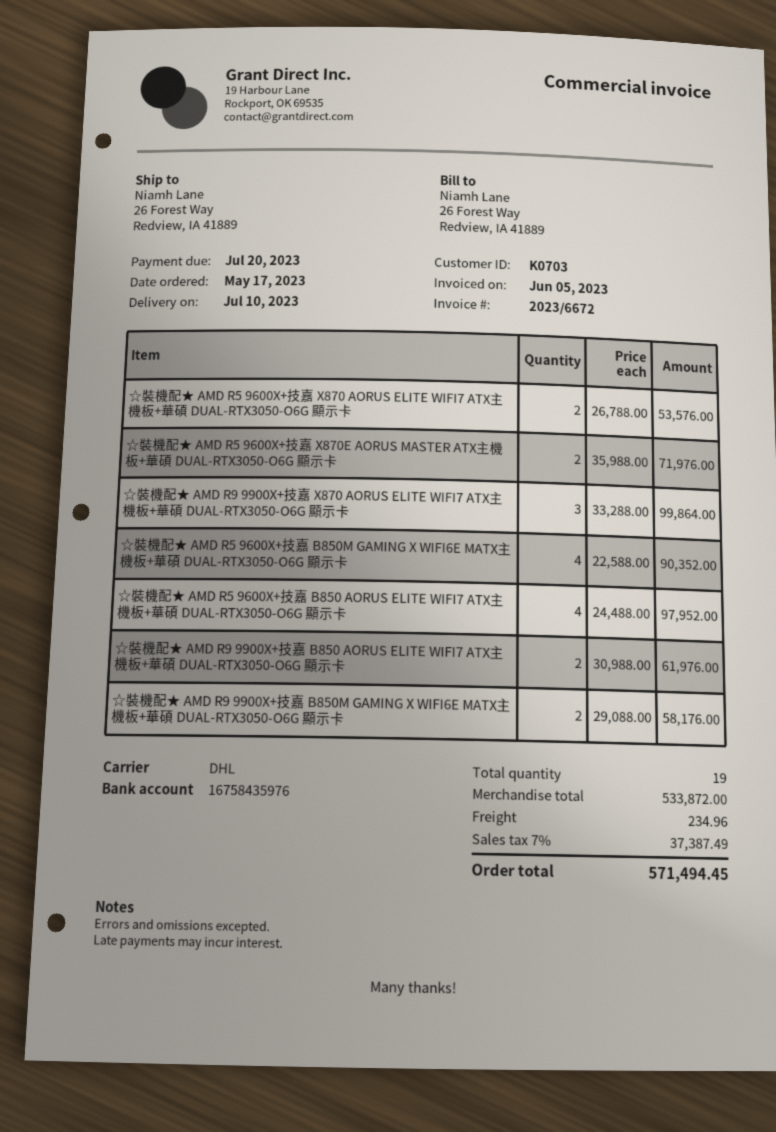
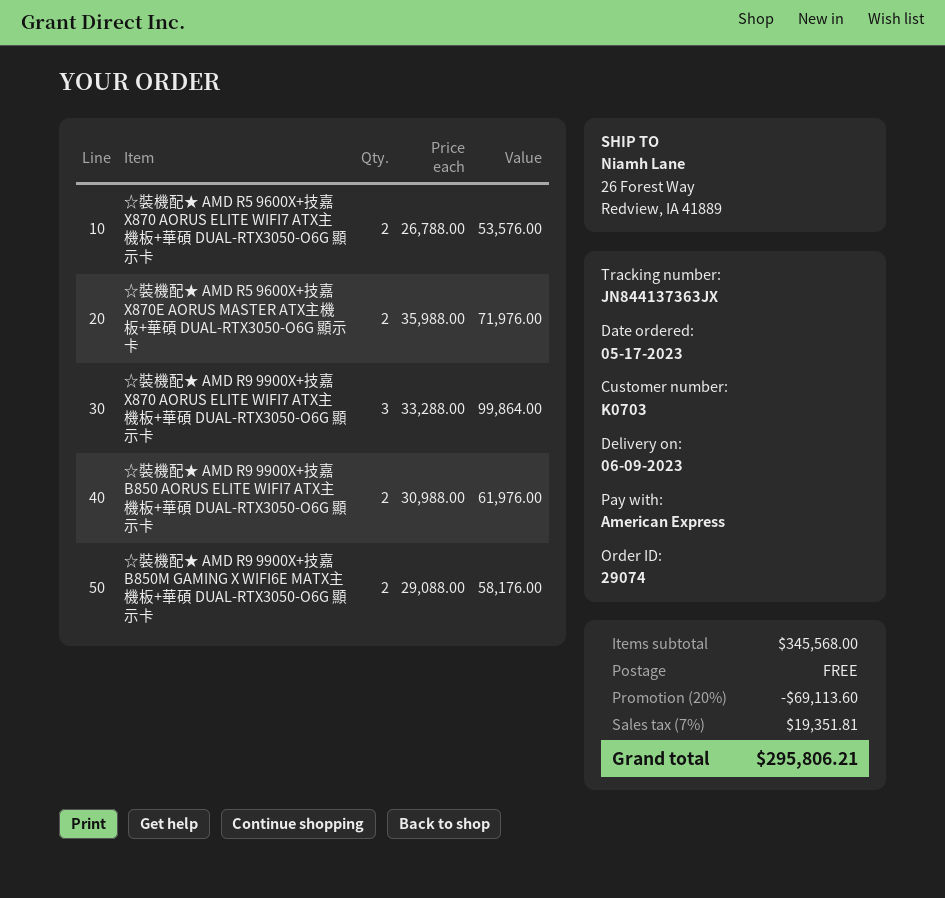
delivery date: 2023-07-10 -> 2023-06-09
☆裝機配★ AMD R5 9600X+技嘉 B850M GAMING X WIFI6E MATX主機板+華碩 DUAL-RTX3050-O6G 顯示卡: 4 x 22588.00 = 90352.00 -> none
☆裝機配★ AMD R5 9600X+技嘉 B850 AORUS ELITE WIFI7 ATX主機板+華碩 DUAL-RTX3050-O6G 顯示卡: 4 x 24488.00 = 97952.00 -> none
subtotal: 533872.00 -> 345568.00
discount: none -> 20% = 69113.60
shipping: 234.96 -> 0.00
tax: 7% = 37387.49 -> 7% = 19351.81
total: 571494.45 -> 295806.21

